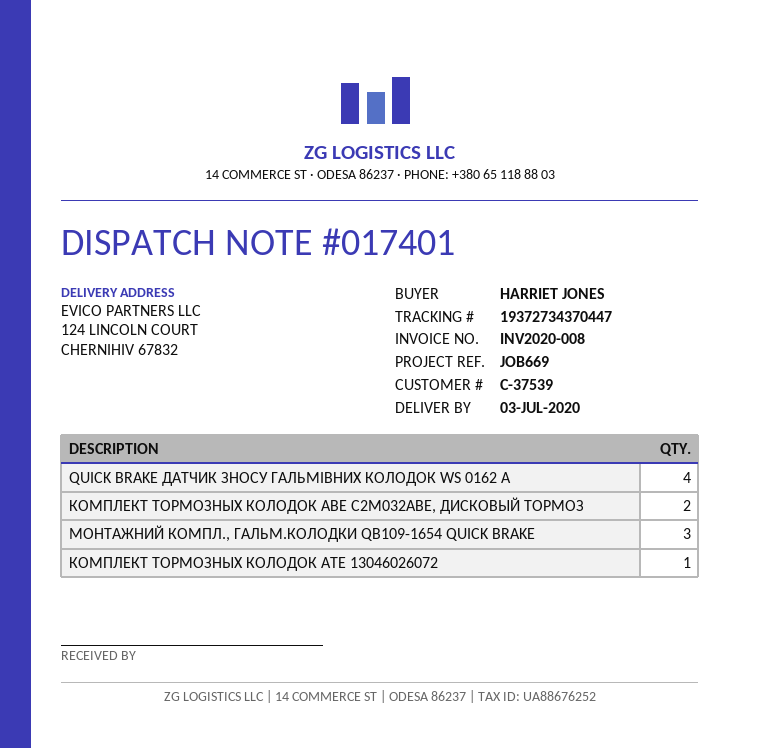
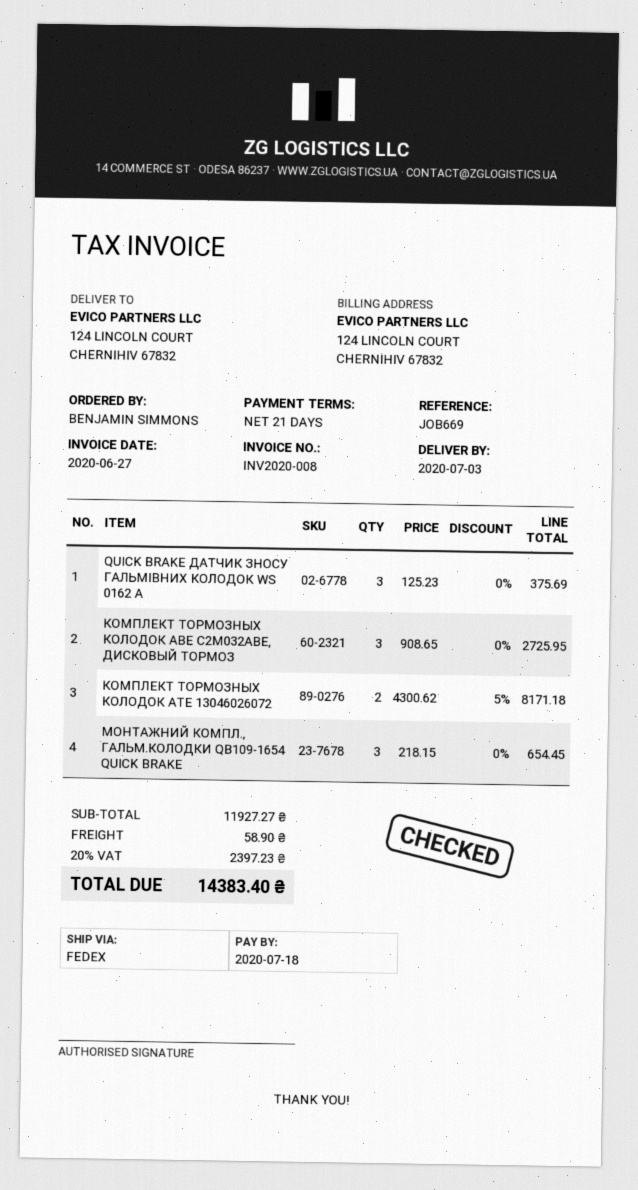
ordered by: HARRIET JONES -> BENJAMIN SIMMONS
QUICK BRAKE ДАТЧИК ЗНОСУ ГАЛЬМІВНИХ КОЛОДОК WS 0162 A: 4 -> 3
КОМПЛЕКТ ТОРМОЗНЫХ КОЛОДОК ABE C2M032ABE, ДИСКОВЫЙ ТОРМОЗ: 2 -> 3
КОМПЛЕКТ ТОРМОЗНЫХ КОЛОДОК ATE 13046026072: 1 -> 2

